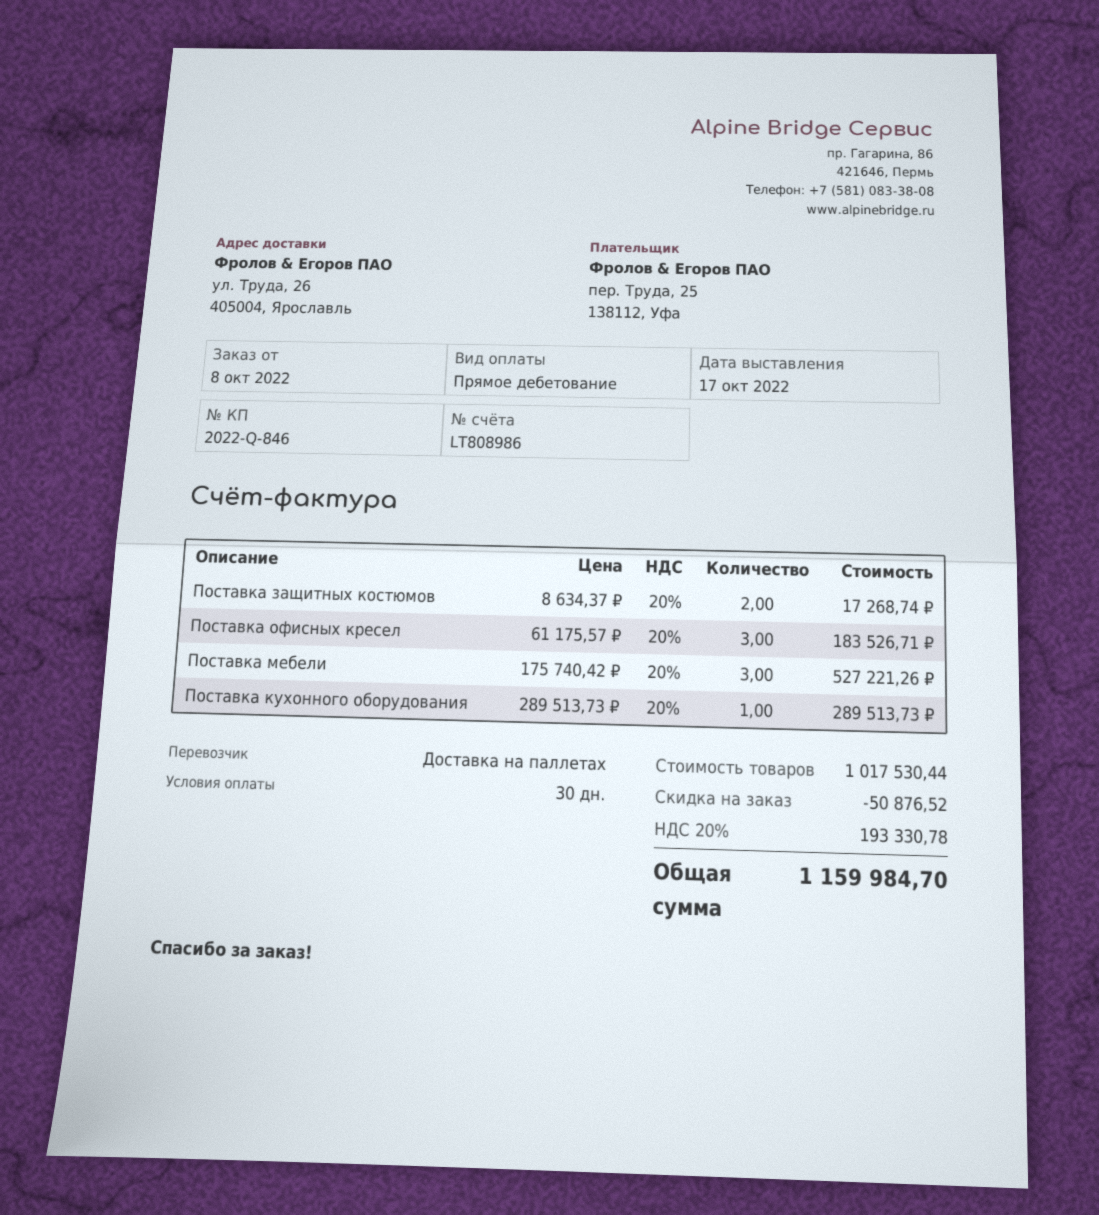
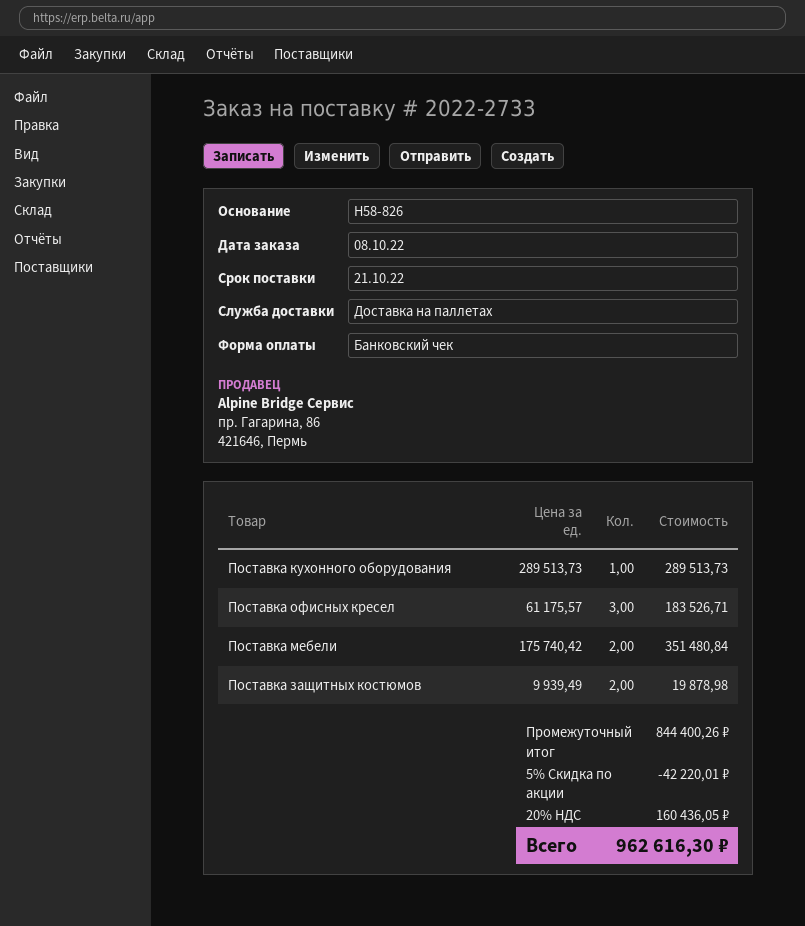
payment method: direct debit -> cheque
Поставка защитных костюмов: 2 x 8634.37 = 17268.74 -> 2 x 9939.49 = 19878.98
Поставка мебели: 3 x 175740.42 = 527221.26 -> 2 x 175740.42 = 351480.84
subtotal: 1017530.44 -> 844400.26
discount: 50876.52 -> 42220.01
tax: 20% = 193330.78 -> 20% = 160436.05
total: 1159984.70 -> 962616.30

